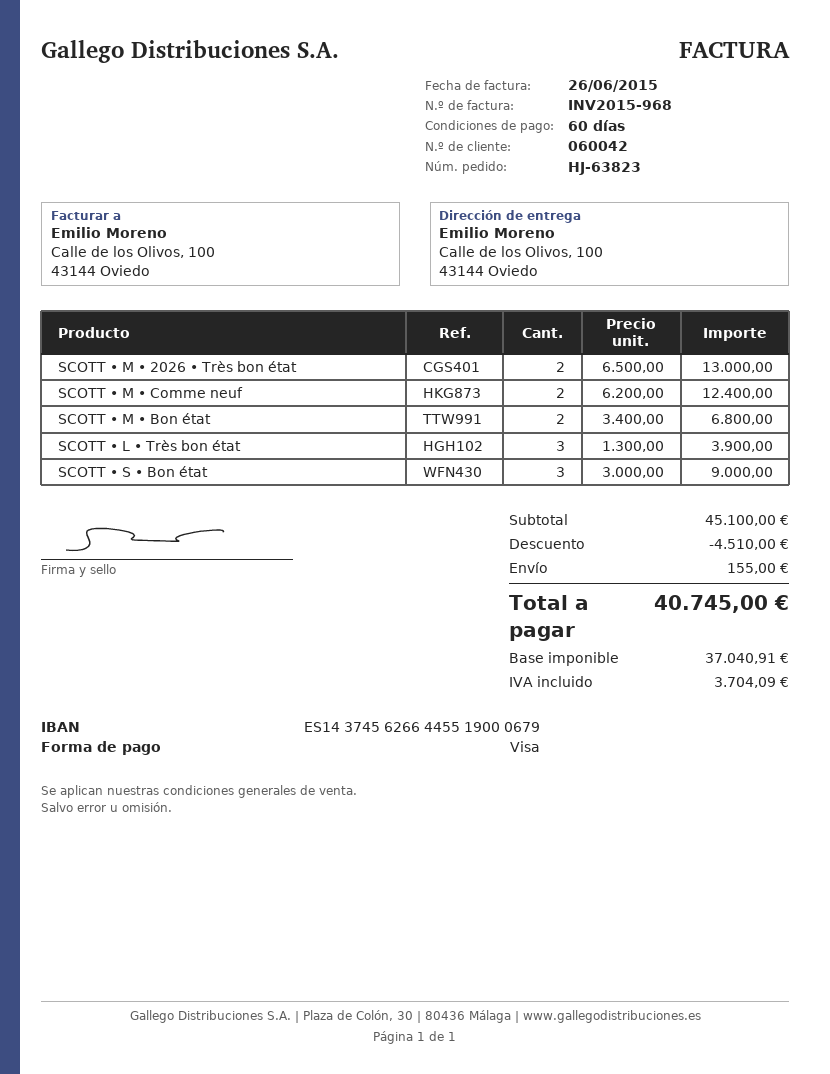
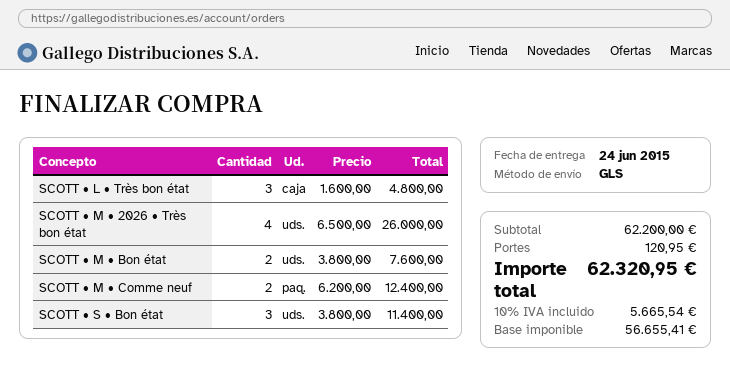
SCOTT • M • 2026 • Très bon état: 2 x 6500.00 = 13000.00 -> 4 x 6500.00 = 26000.00
SCOTT • M • Bon état: 2 x 3400.00 = 6800.00 -> 2 x 3800.00 = 7600.00
SCOTT • L • Très bon état: 3 x 1300.00 = 3900.00 -> 3 x 1600.00 = 4800.00
SCOTT • S • Bon état: 3 x 3000.00 = 9000.00 -> 3 x 3800.00 = 11400.00
subtotal: 45100.00 -> 62200.00
discount: 4510.00 -> none
shipping: 155.00 -> 120.95
net: 37040.91 -> 56655.41
tax: 3704.09 -> 5665.54
total: 40745.00 -> 62320.95

